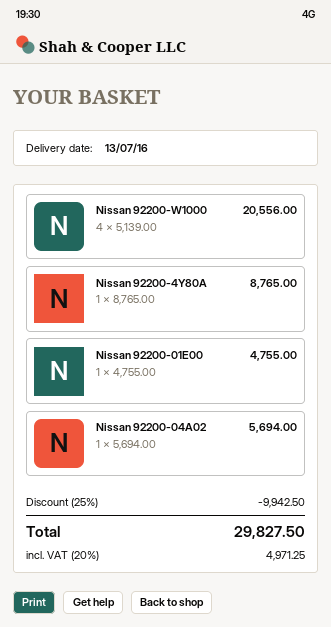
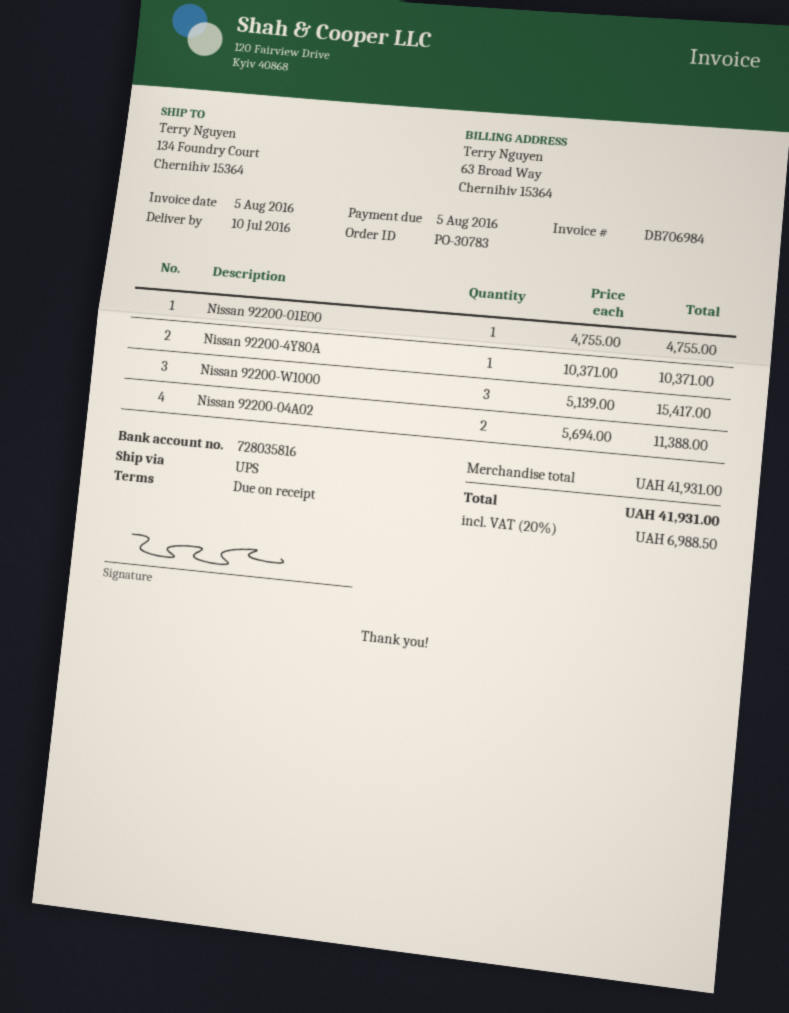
delivery date: 2016-07-13 -> 2016-07-10
Nissan 92200-W1000: 4 x 5139.00 = 20556.00 -> 3 x 5139.00 = 15417.00
Nissan 92200-4Y80A: 1 x 8765.00 = 8765.00 -> 1 x 10371.00 = 10371.00
Nissan 92200-04A02: 1 x 5694.00 = 5694.00 -> 2 x 5694.00 = 11388.00
discount: 25% = 9942.50 -> none
tax: 20% = 4971.25 -> 20% = 6988.50
total: 29827.50 -> 41931.00

